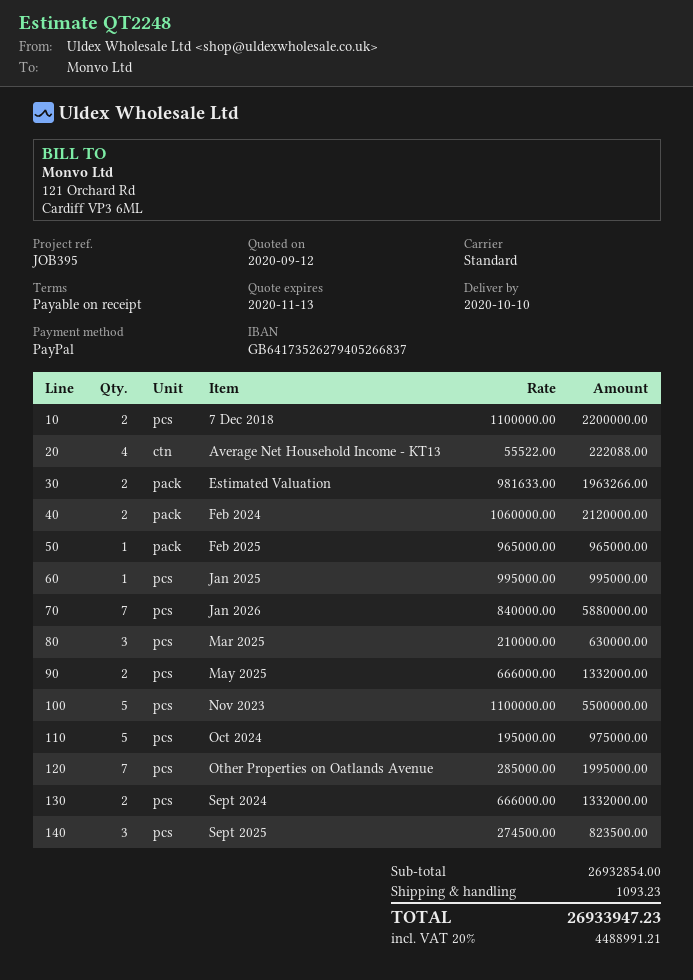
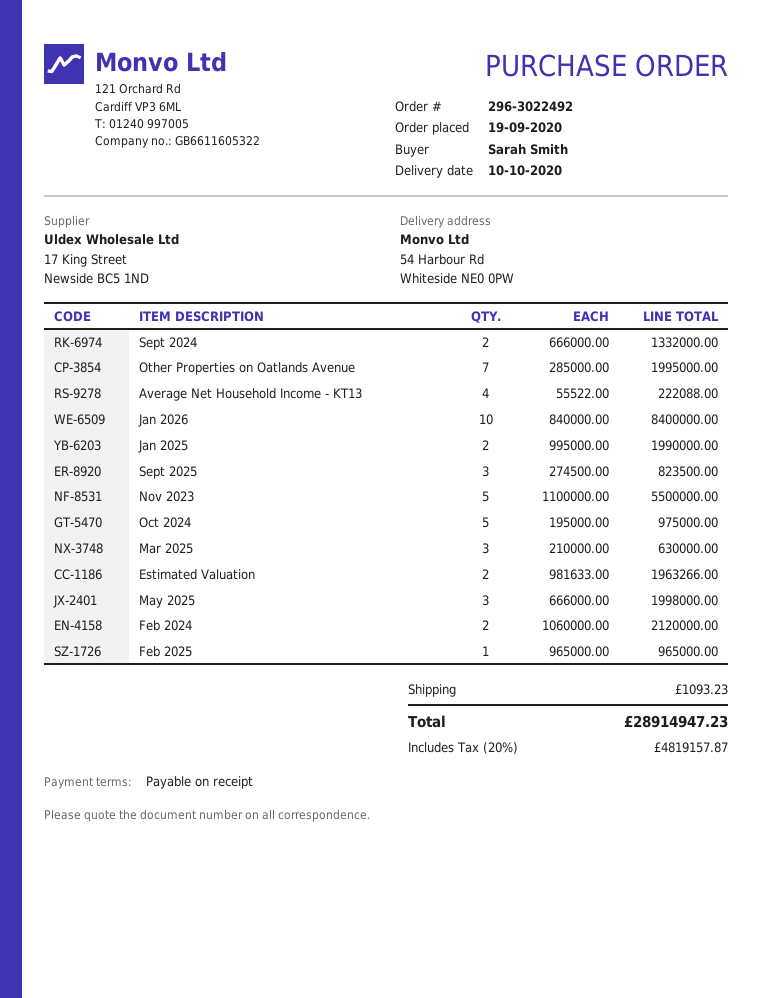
7 Dec 2018: 2 x 1100000.00 = 2200000.00 -> none
Jan 2025: 1 x 995000.00 = 995000.00 -> 2 x 995000.00 = 1990000.00
Jan 2026: 7 x 840000.00 = 5880000.00 -> 10 x 840000.00 = 8400000.00
May 2025: 2 x 666000.00 = 1332000.00 -> 3 x 666000.00 = 1998000.00
tax: 20% = 4488991.21 -> 20% = 4819157.87
total: 26933947.23 -> 28914947.23

